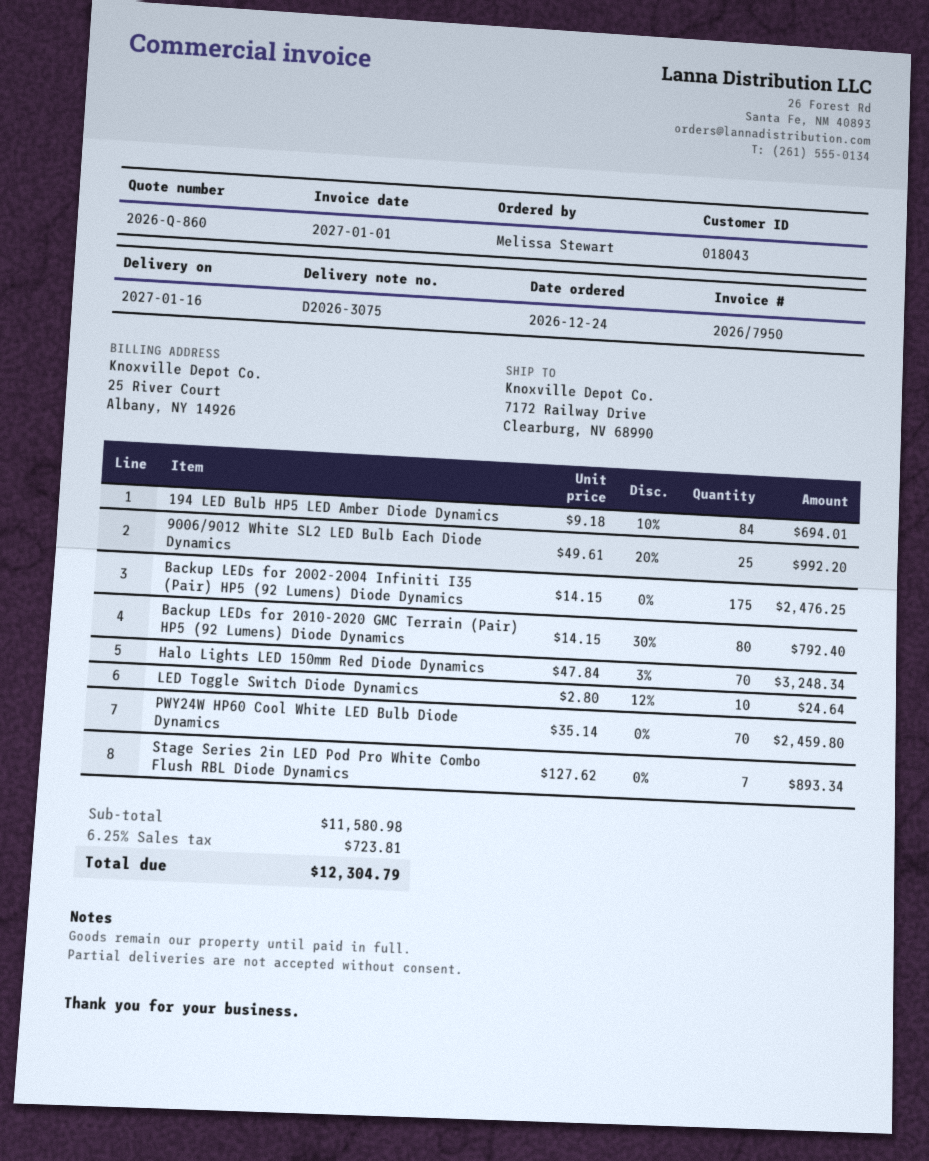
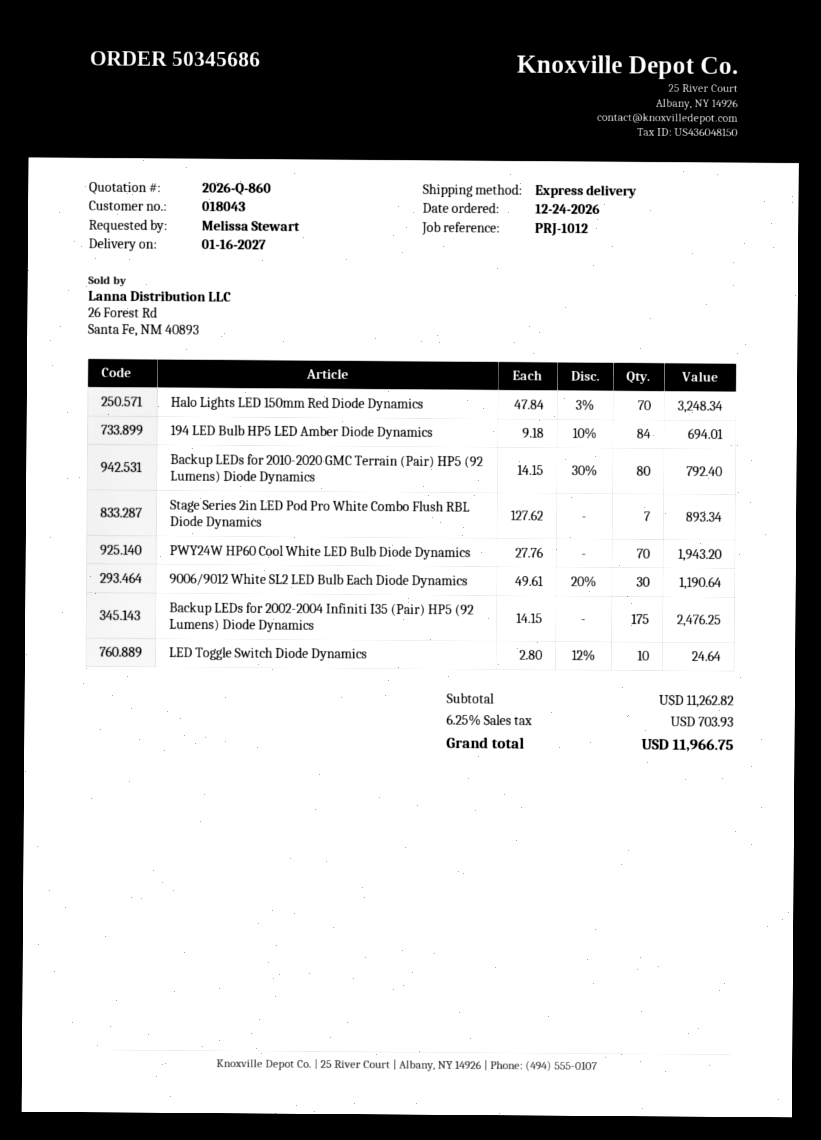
9006/9012 White SL2 LED Bulb Each Diode Dynamics: 25 x 49.61 - 20% = 992.20 -> 30 x 49.61 - 20% = 1190.64
PWY24W HP60 Cool White LED Bulb Diode Dynamics: 70 x 35.14 = 2459.80 -> 70 x 27.76 = 1943.20
subtotal: 11580.98 -> 11262.82
tax: 6.25% = 723.81 -> 6.25% = 703.93
total: 12304.79 -> 11966.75

